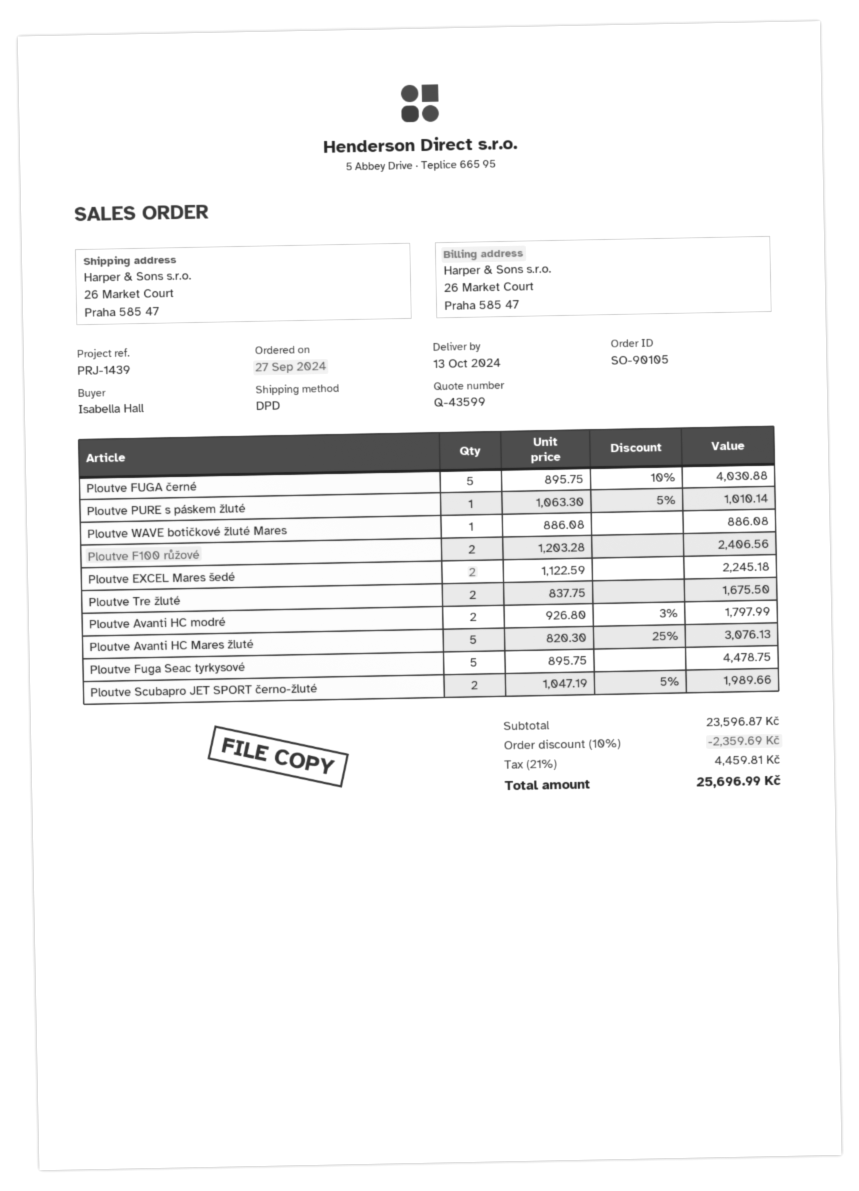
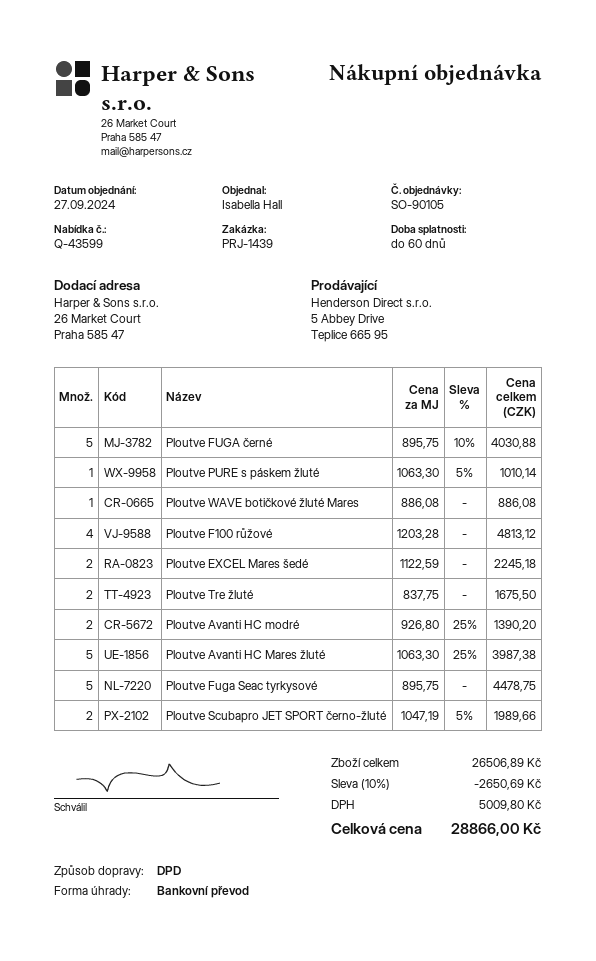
Ploutve F100 růžové: 2 x 1203.28 = 2406.56 -> 4 x 1203.28 = 4813.12
Ploutve Avanti HC modré: 2 x 926.80 - 3% = 1797.99 -> 2 x 926.80 - 25% = 1390.20
Ploutve Avanti HC Mares žluté: 5 x 820.30 - 25% = 3076.13 -> 5 x 1063.30 - 25% = 3987.38
subtotal: 23596.87 -> 26506.89
discount: 10% = 2359.69 -> 10% = 2650.69
tax: 4459.81 -> 5009.80
total: 25696.99 -> 28866.00

